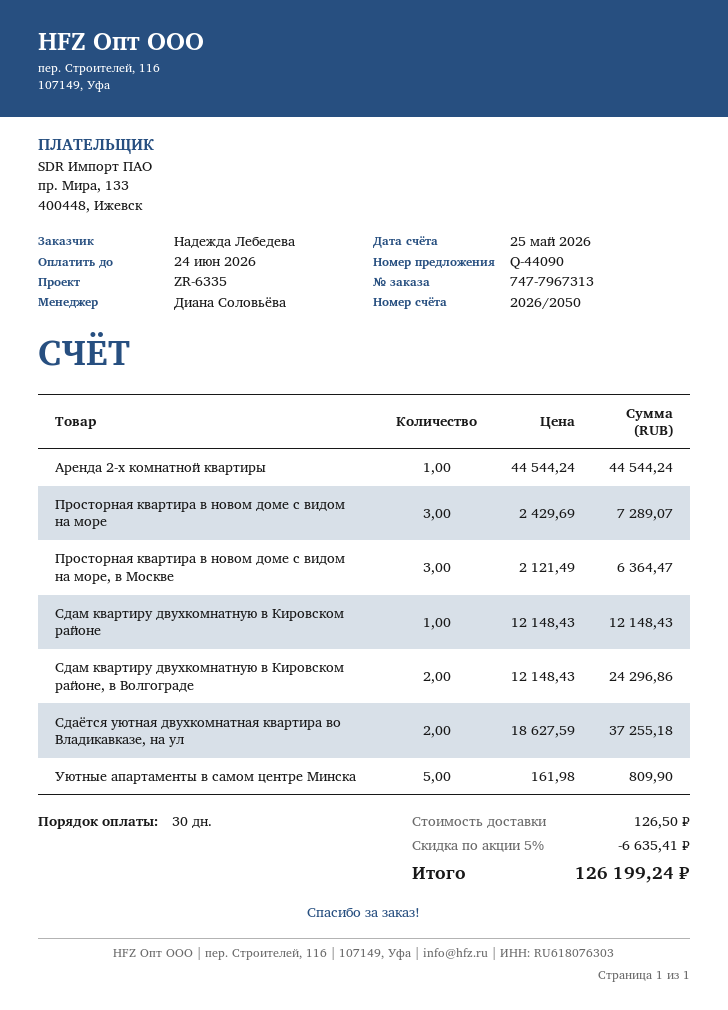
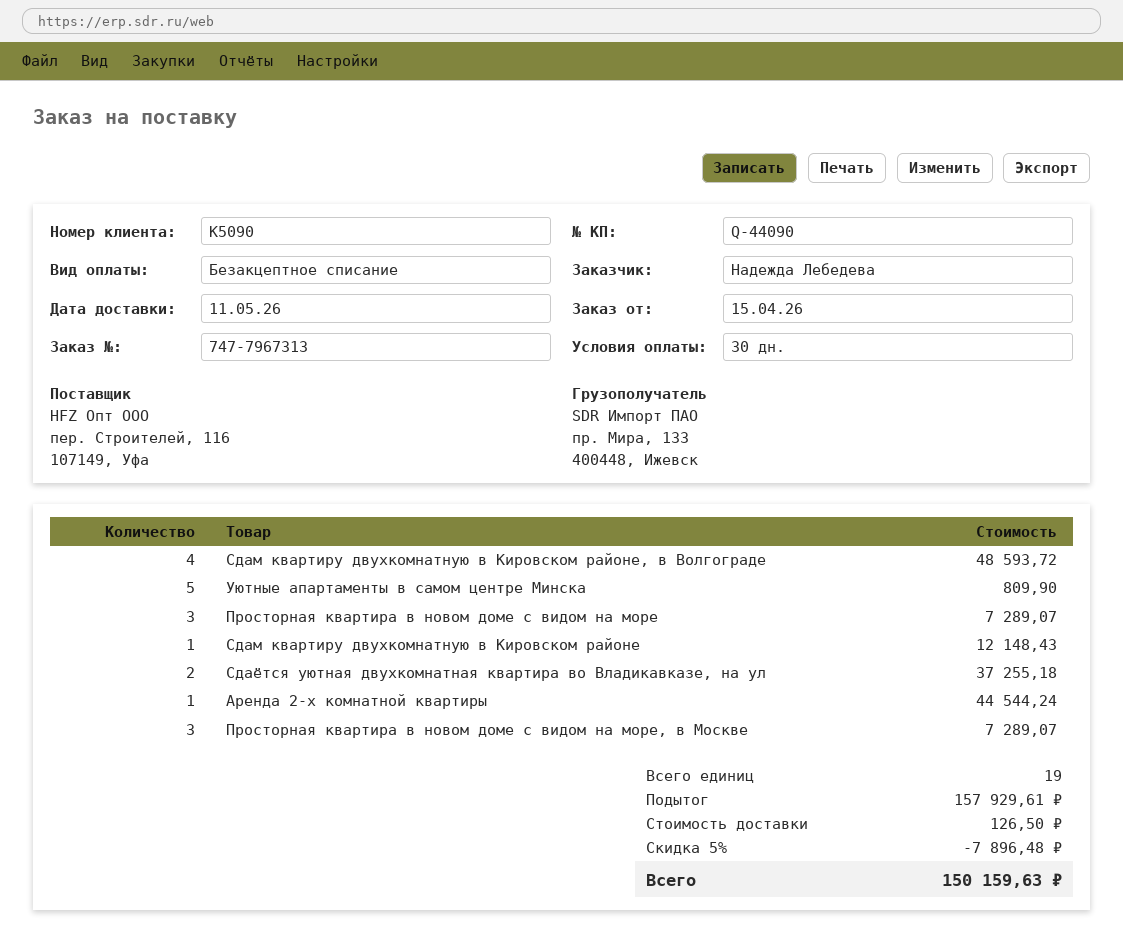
Просторная квартира в новом доме с видом на море, в Москве: 3 for 6364.47 -> 3 for 7289.07
Сдам квартиру двухкомнатную в Кировском районе, в Волгограде: 2 for 24296.86 -> 4 for 48593.72
discount: 5% = 6635.41 -> 5% = 7896.48
total: 126199.24 -> 150159.63

